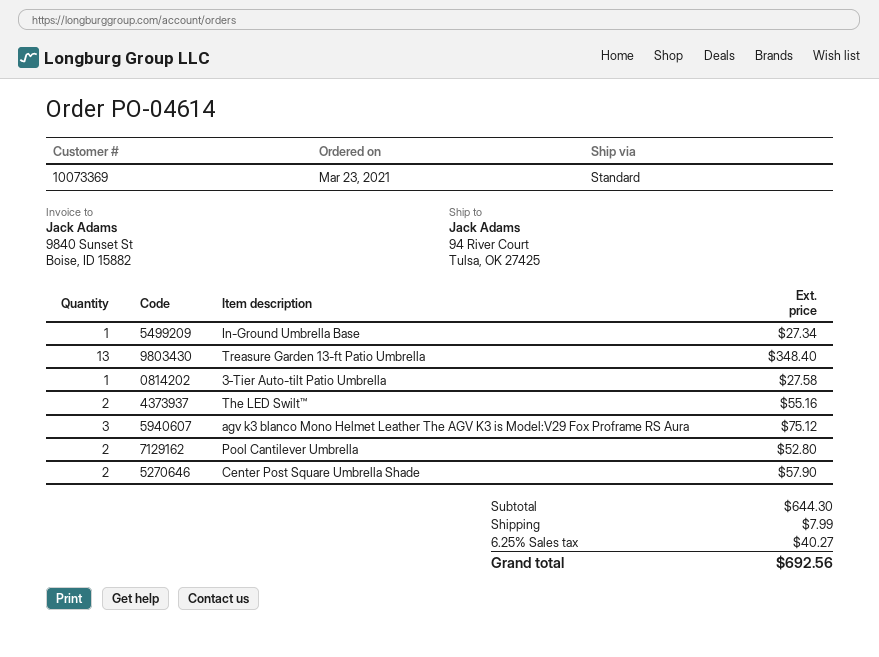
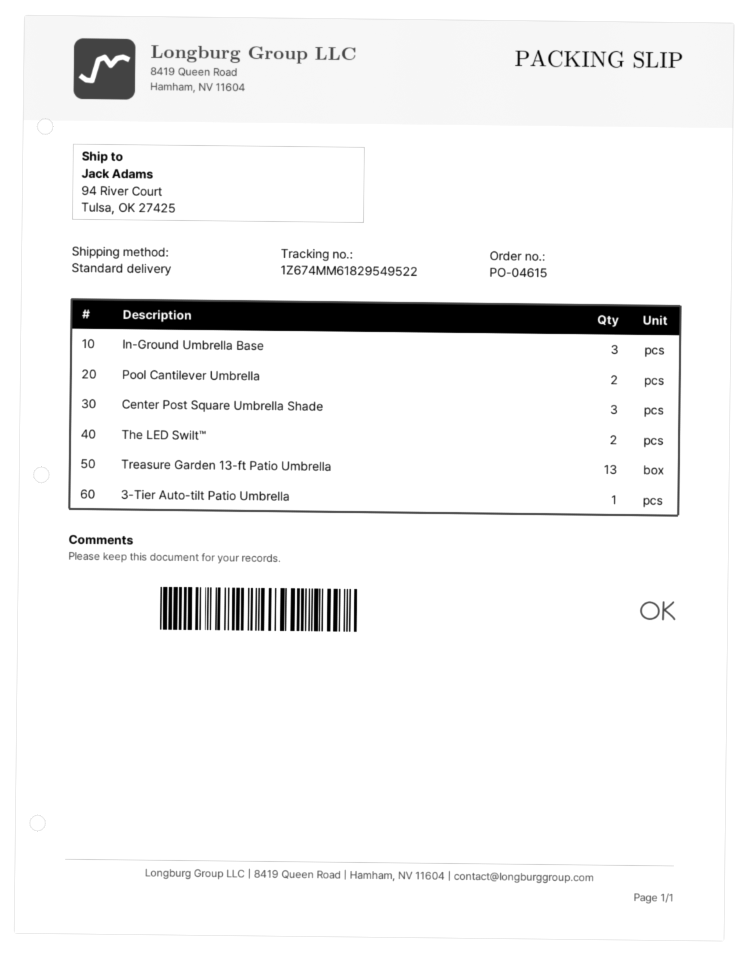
order number: PO-04614 -> PO-04615
In-Ground Umbrella Base: 1 -> 3
agv k3 blanco Mono Helmet Leather The AGV K3 is Model:V29 Fox Proframe RS Aura: 3 -> none
Center Post Square Umbrella Shade: 2 -> 3

